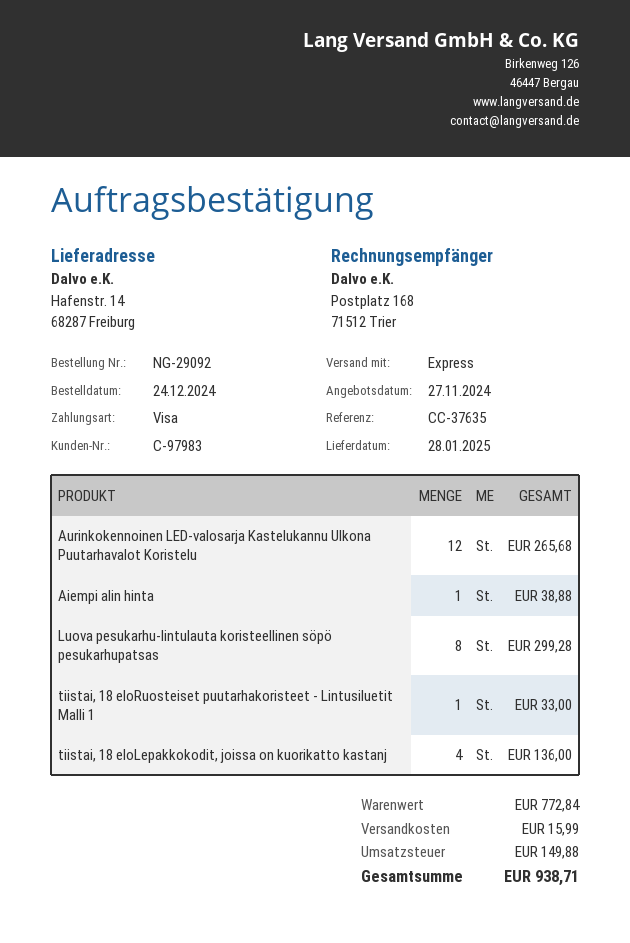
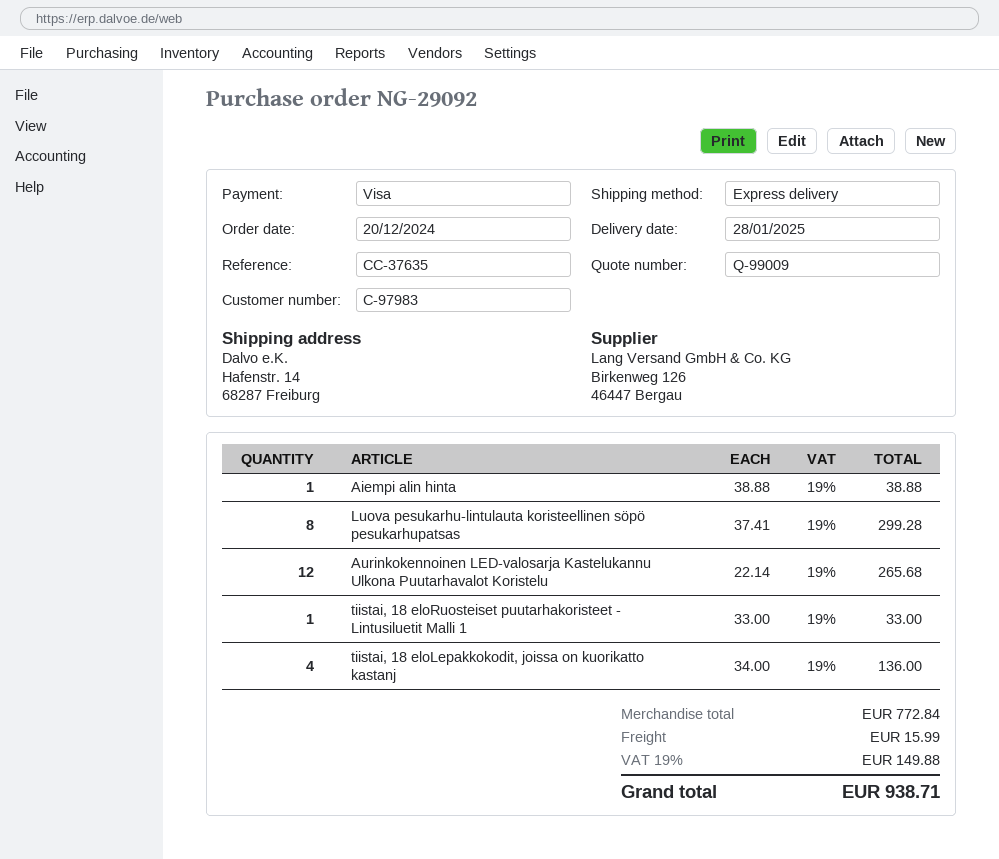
order date: 2024-12-24 -> 2024-12-20

